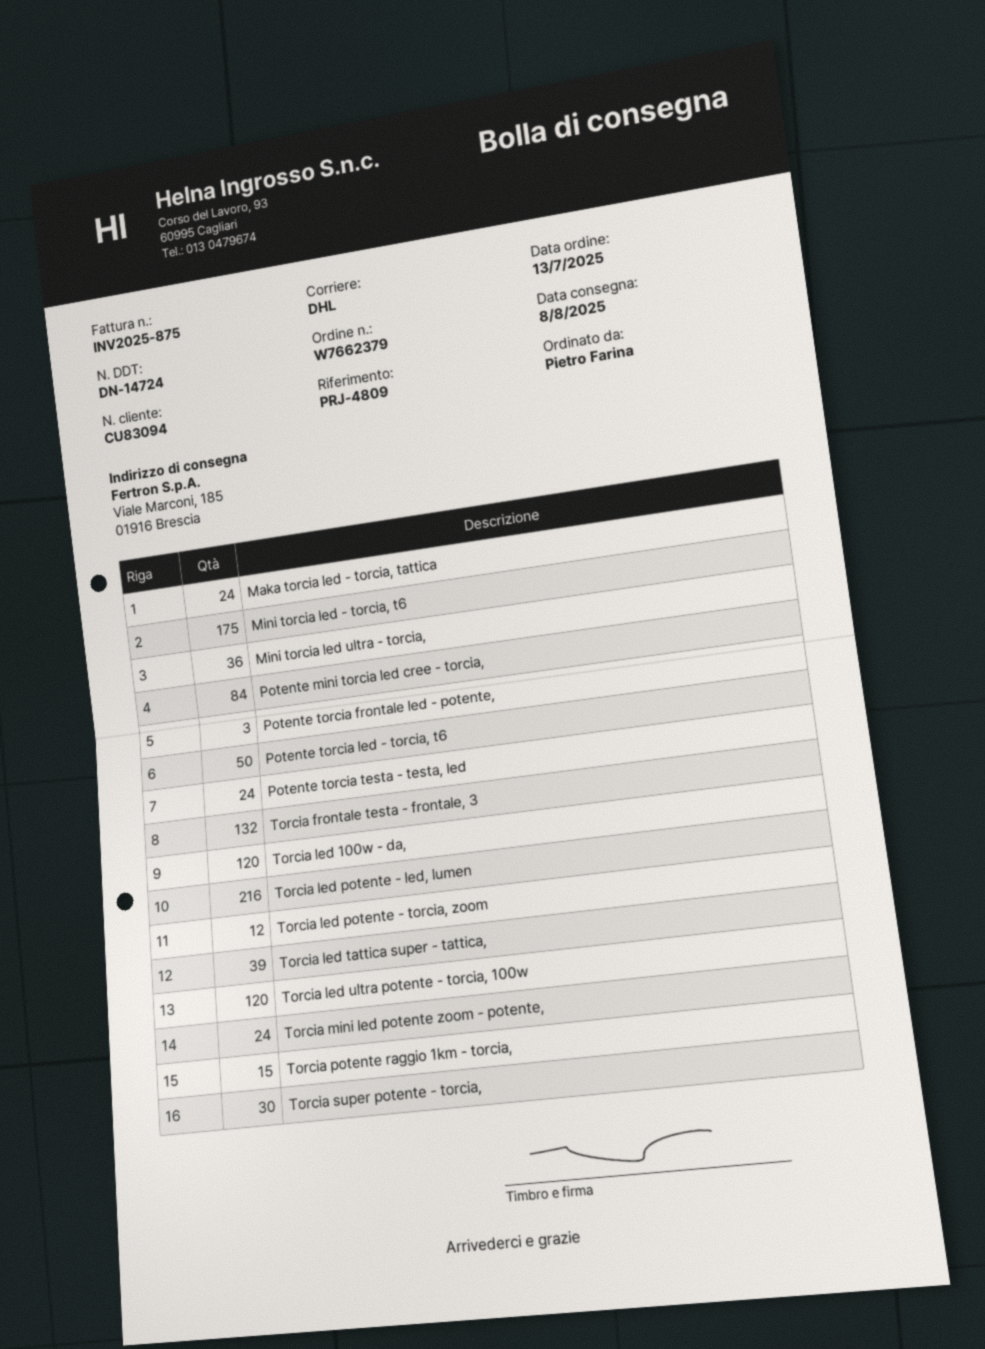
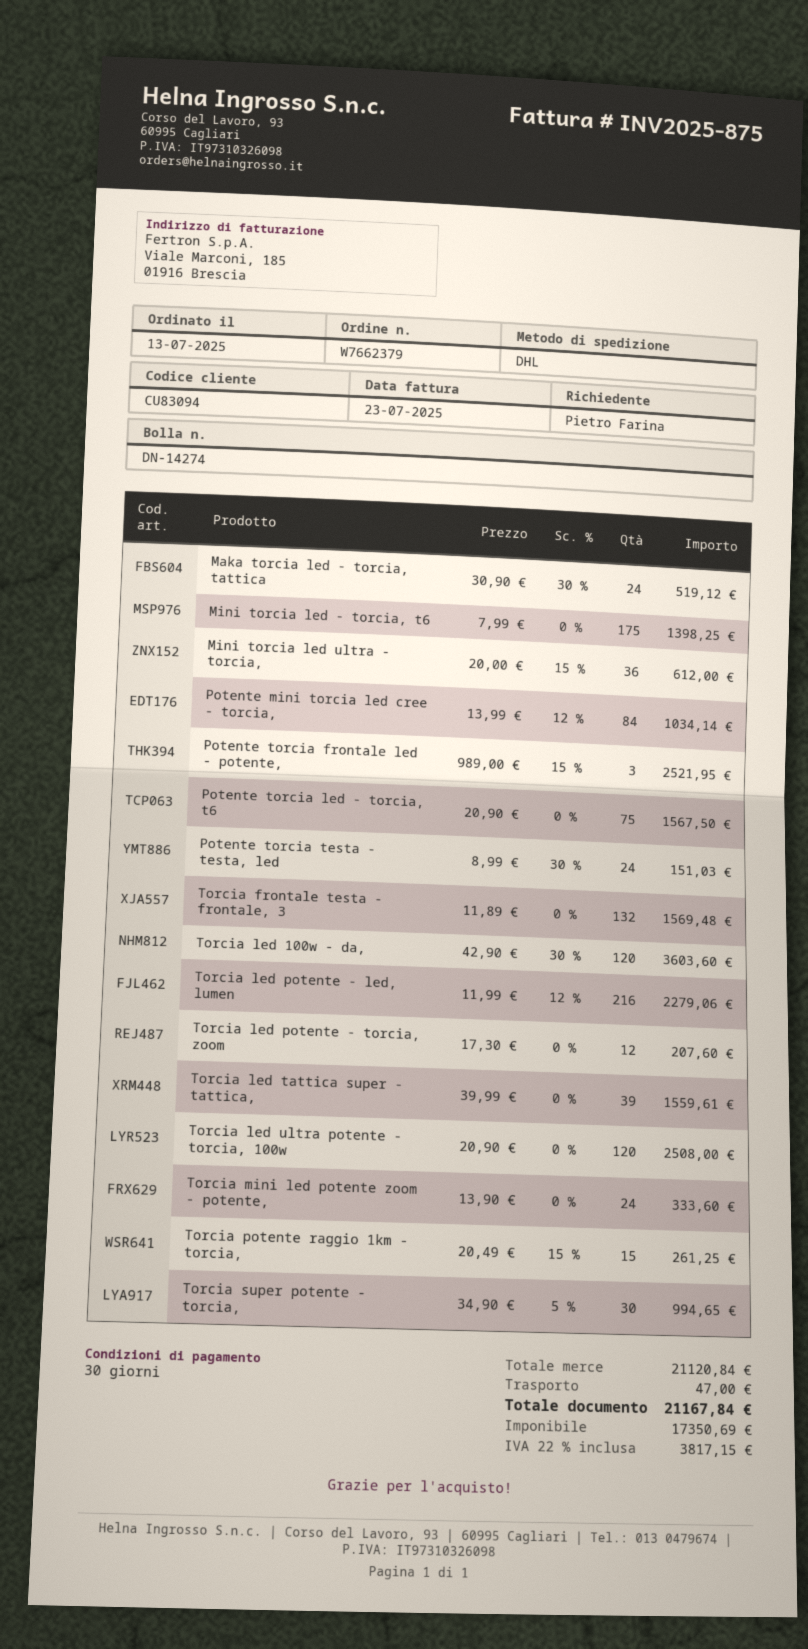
delivery note number: DN-14724 -> DN-14274
Potente torcia led - torcia, t6: 50 -> 75

